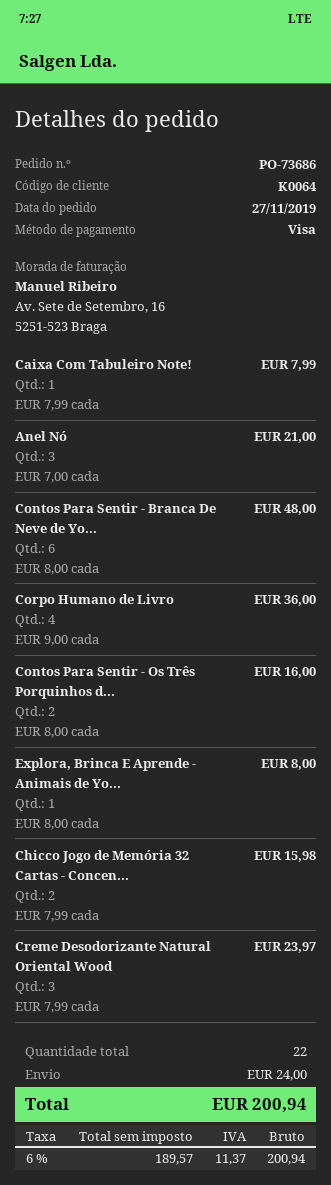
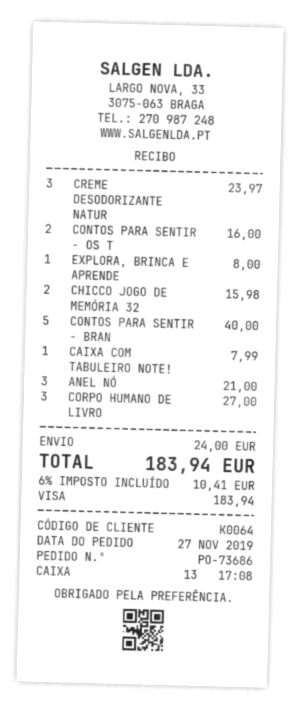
Contos Para Sentir - Branca De Neve de Yo...: 6 for 48.00 -> 5 for 40.00
Corpo Humano de Livro: 4 for 36.00 -> 3 for 27.00
tax: 6% = 11.37 -> 6% = 10.41
total: 200.94 -> 183.94

